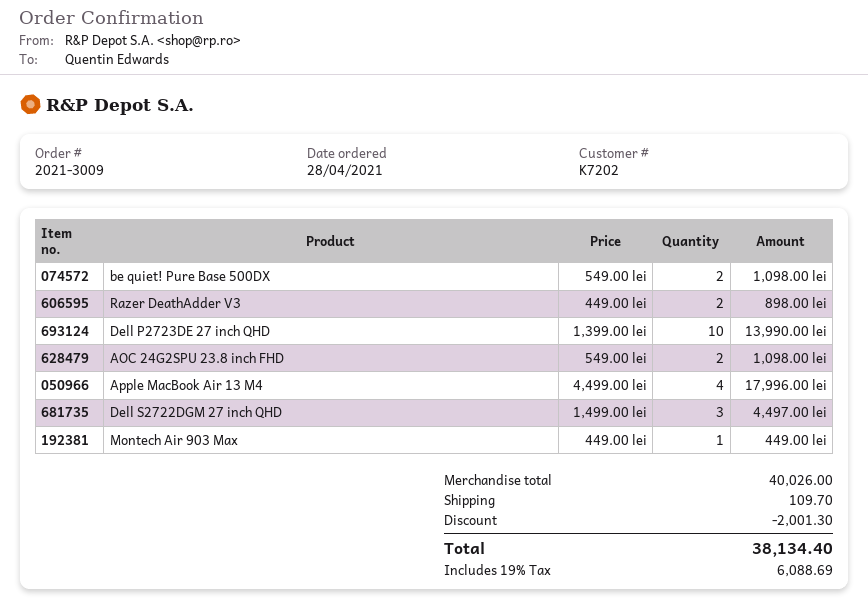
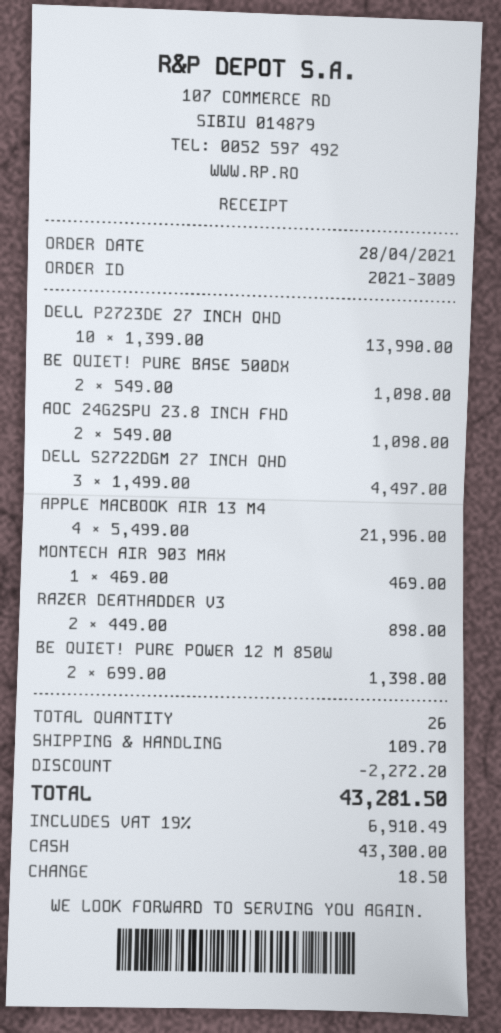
Apple MacBook Air 13 M4: 4 x 4499.00 = 17996.00 -> 4 x 5499.00 = 21996.00
Montech Air 903 Max: 1 x 449.00 = 449.00 -> 1 x 469.00 = 469.00
BE QUIET! PURE POWER 12 M 850W: none -> 2 x 699.00 = 1398.00
discount: 2001.30 -> 2272.20
tax: 19% = 6088.69 -> 19% = 6910.49
total: 38134.40 -> 43281.50

